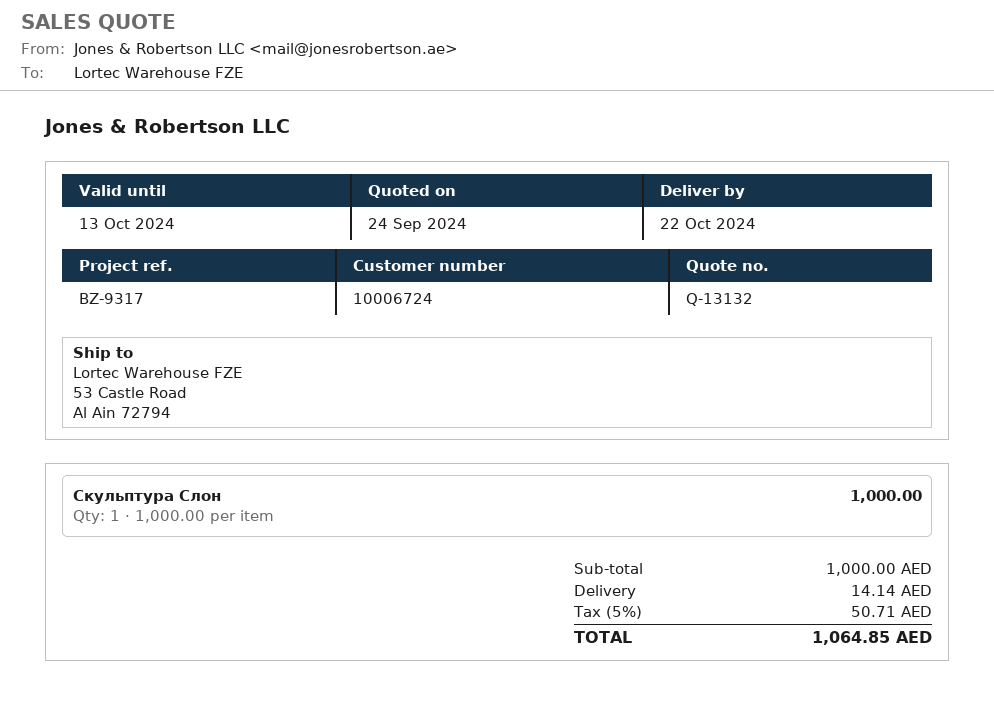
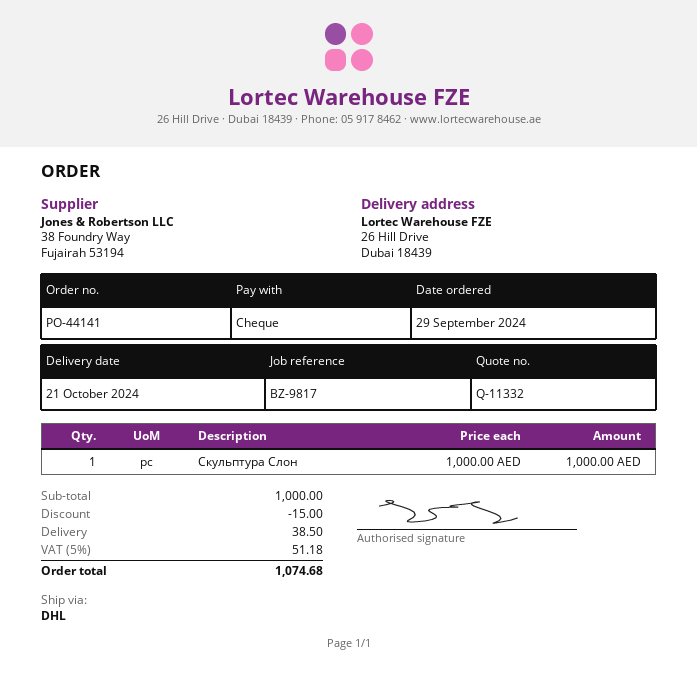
quote number: Q-13132 -> Q-11332
delivery date: 2024-10-22 -> 2024-10-21
reference: BZ-9317 -> BZ-9817
ship to: 53 Castle Road, Al Ain 72794 -> 26 Hill Drive, Dubai 18439
discount: none -> 15.00
shipping: 14.14 -> 38.50
tax: 5% = 50.71 -> 5% = 51.18
total: 1064.85 -> 1074.68

